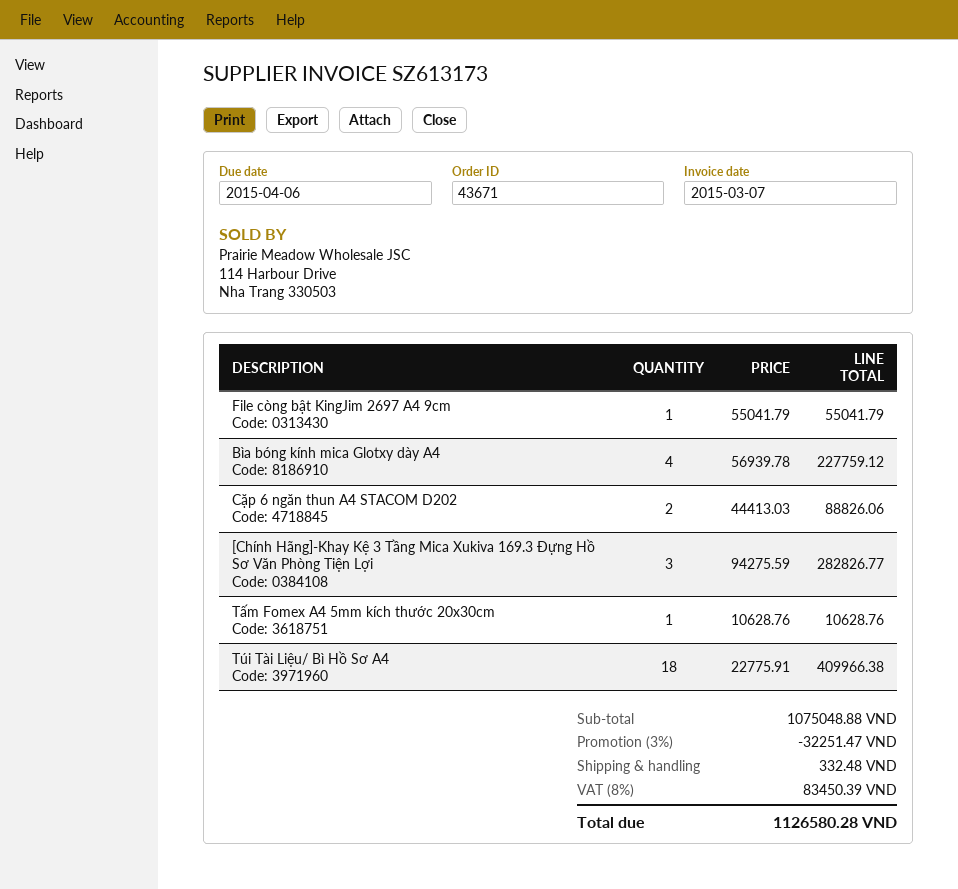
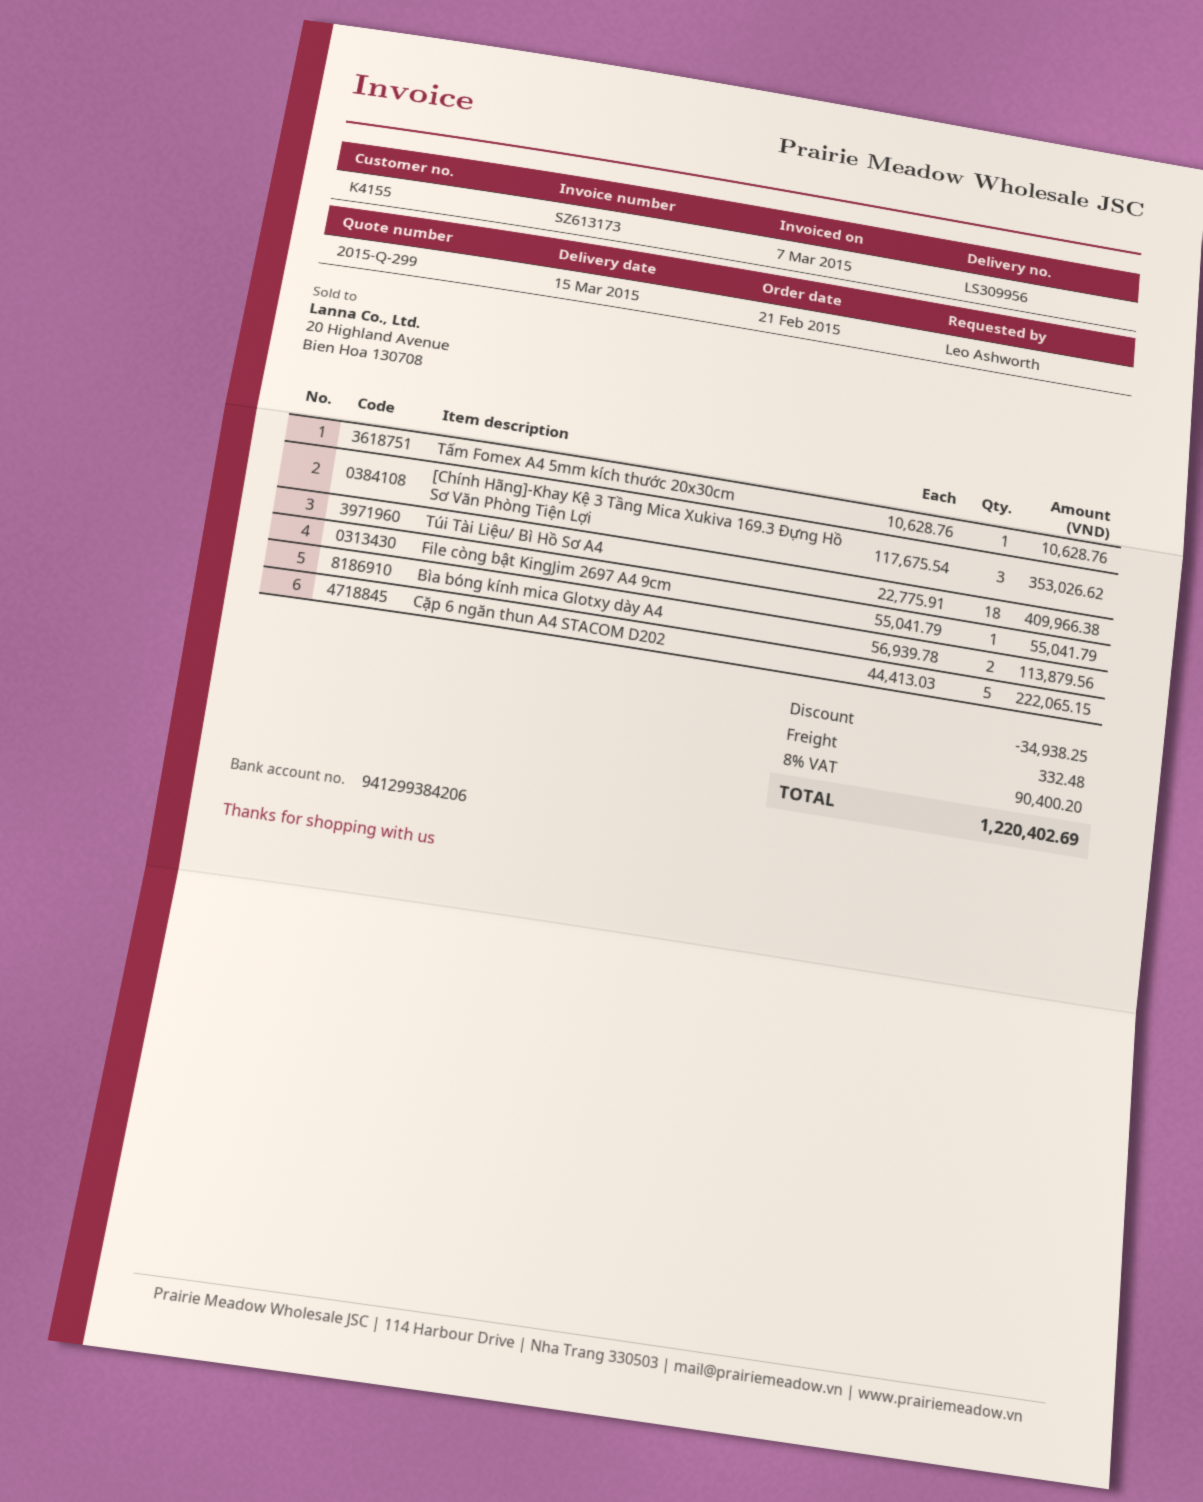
Bìa bóng kính mica Glotxy dày A4: 4 x 56939.78 = 227759.12 -> 2 x 56939.78 = 113879.56
Cặp 6 ngăn thun A4 STACOM D202: 2 x 44413.03 = 88826.06 -> 5 x 44413.03 = 222065.15
[Chính Hãng]-Khay Kệ 3 Tầng Mica Xukiva 169.3 Đựng Hồ Sơ Văn Phòng Tiện Lợi: 3 x 94275.59 = 282826.77 -> 3 x 117675.54 = 353026.62
discount: 32251.47 -> 34938.25
tax: 8% = 83450.39 -> 8% = 90400.20
total: 1126580.28 -> 1220402.69

